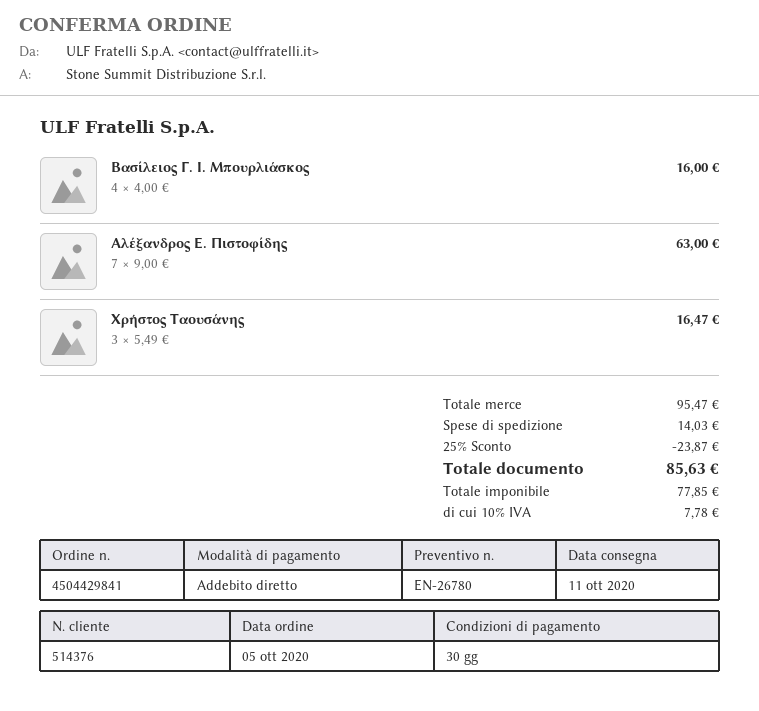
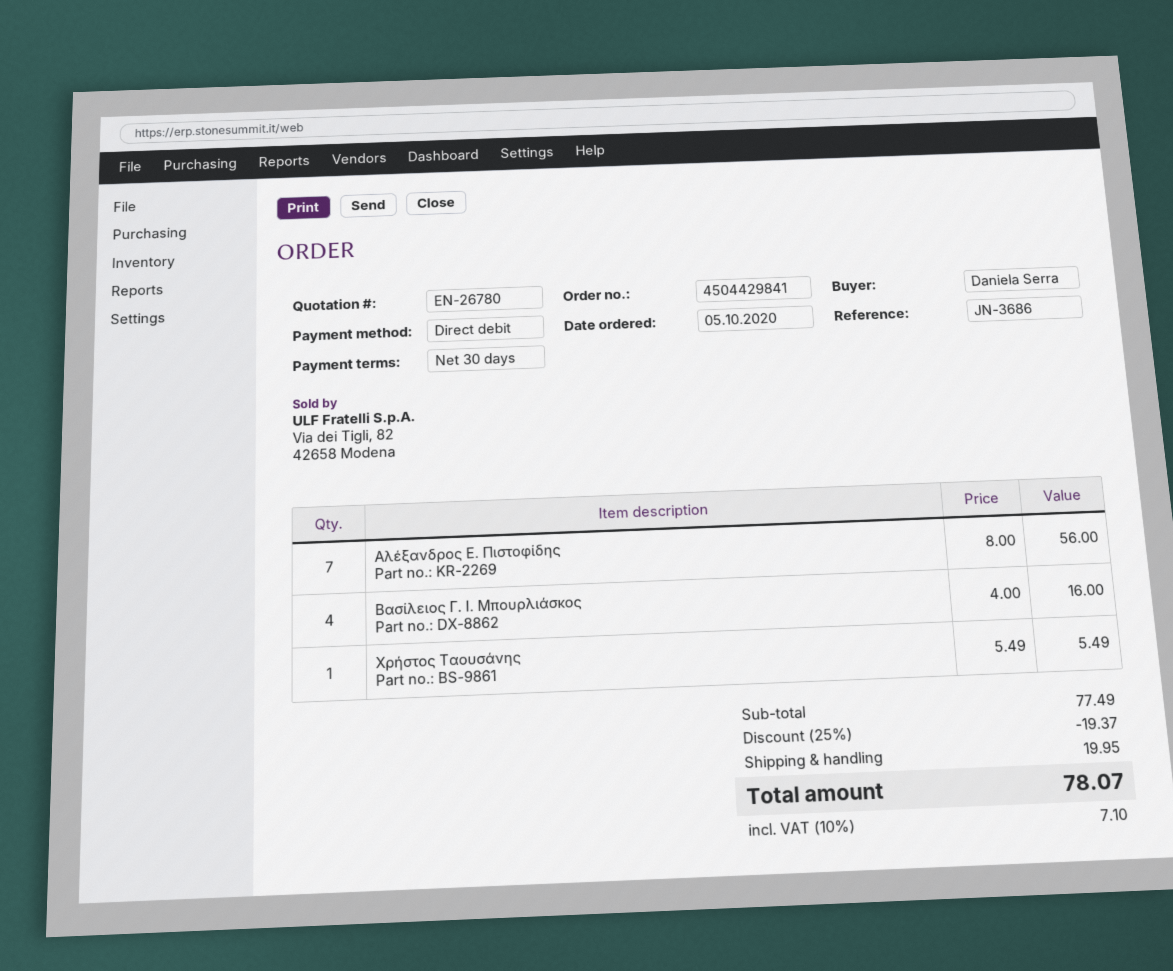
Αλέξανδρος Ε. Πιστοφίδης: 7 x 9.00 = 63.00 -> 7 x 8.00 = 56.00
Χρήστος Ταουσάνης: 3 x 5.49 = 16.47 -> 1 x 5.49 = 5.49
subtotal: 95.47 -> 77.49
discount: 25% = 23.87 -> 25% = 19.37
shipping: 14.03 -> 19.95
tax: 10% = 7.78 -> 10% = 7.10
total: 85.63 -> 78.07

